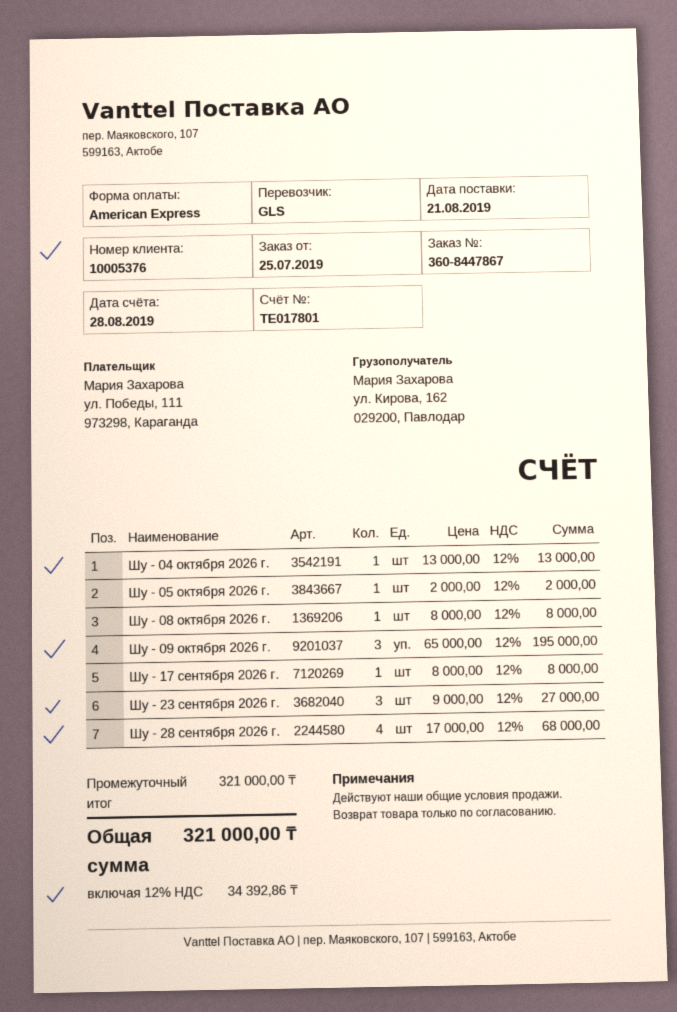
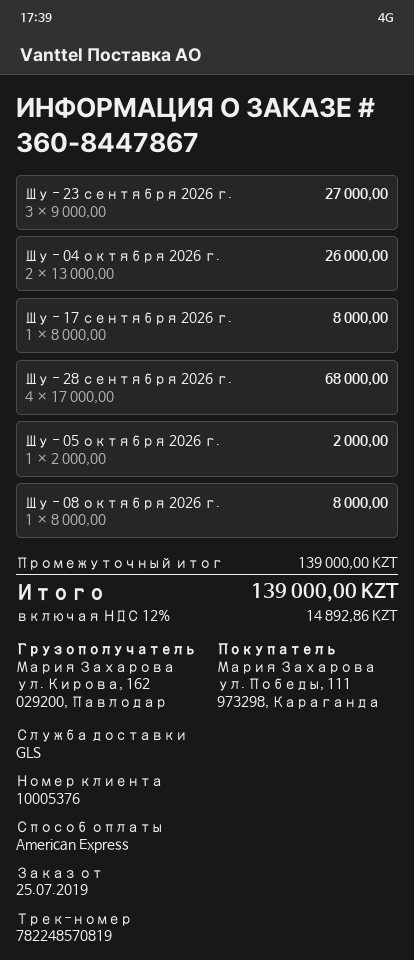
Шу - 04 октября 2026 г.: 1 x 13000.00 = 13000.00 -> 2 x 13000.00 = 26000.00
Шу - 09 октября 2026 г.: 3 x 65000.00 = 195000.00 -> none
subtotal: 321000.00 -> 139000.00
tax: 12% = 34392.86 -> 12% = 14892.86
total: 321000.00 -> 139000.00

